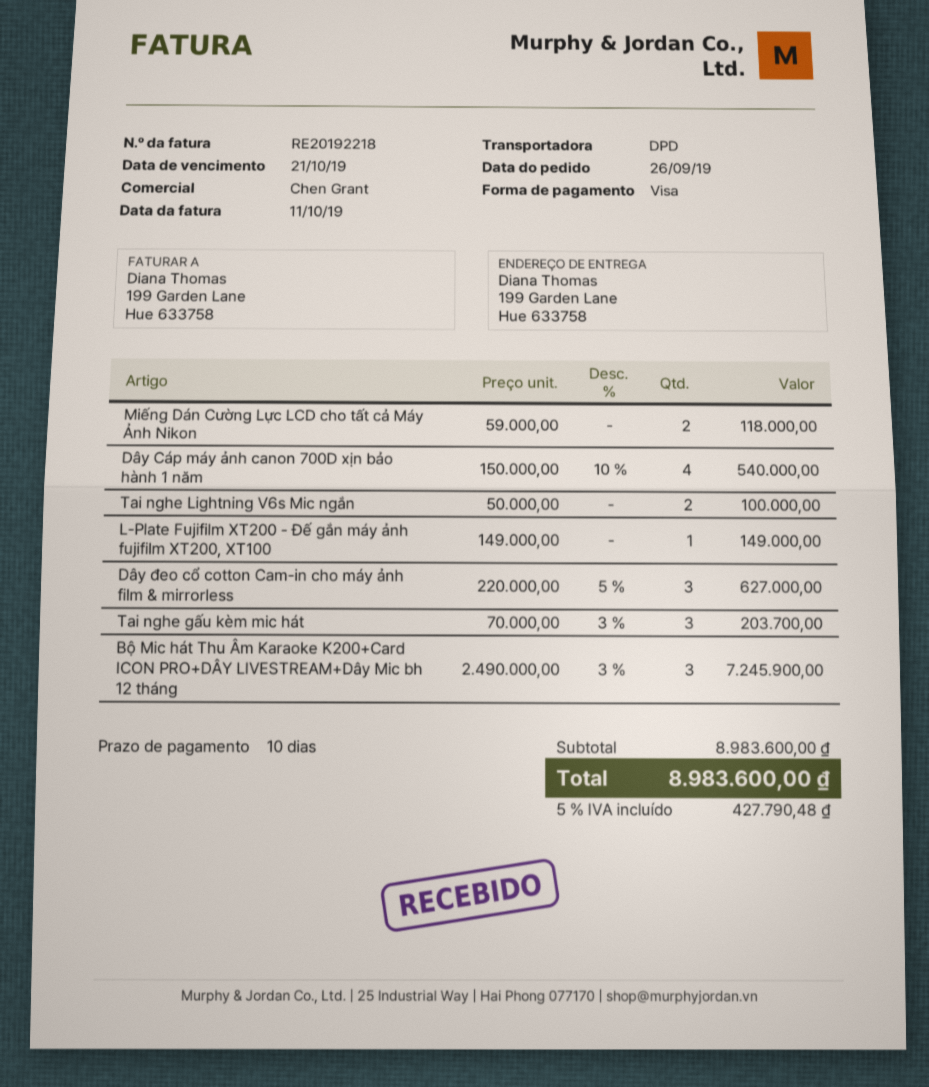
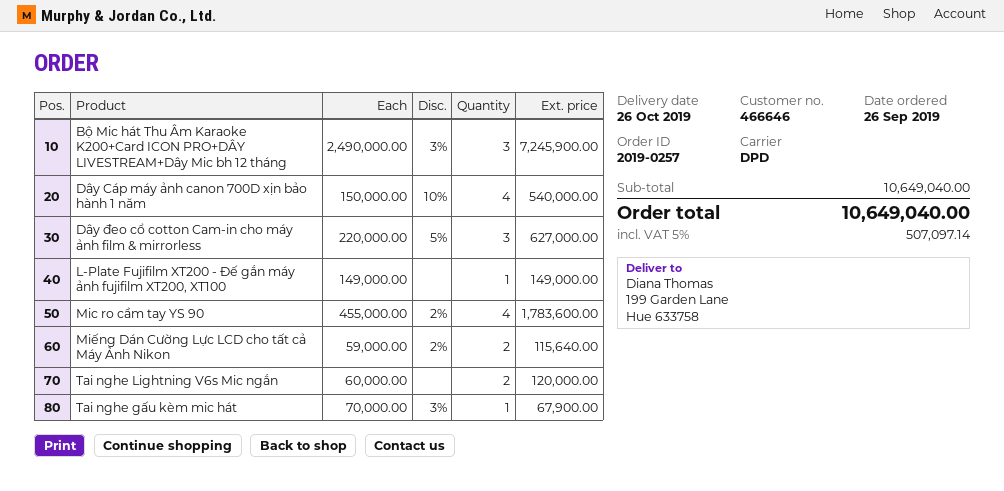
Miếng Dán Cường Lực LCD cho tất cả Máy Ảnh Nikon: 2 x 59000.00 = 118000.00 -> 2 x 59000.00 - 2% = 115640.00
Tai nghe Lightning V6s Mic ngắn: 2 x 50000.00 = 100000.00 -> 2 x 60000.00 = 120000.00
Tai nghe gấu kèm mic hát: 3 x 70000.00 - 3% = 203700.00 -> 1 x 70000.00 - 3% = 67900.00
Mic ro cầm tay YS 90: none -> 4 x 455000.00 - 2% = 1783600.00
subtotal: 8983600.00 -> 10649040.00
tax: 5% = 427790.48 -> 5% = 507097.14
total: 8983600.00 -> 10649040.00

